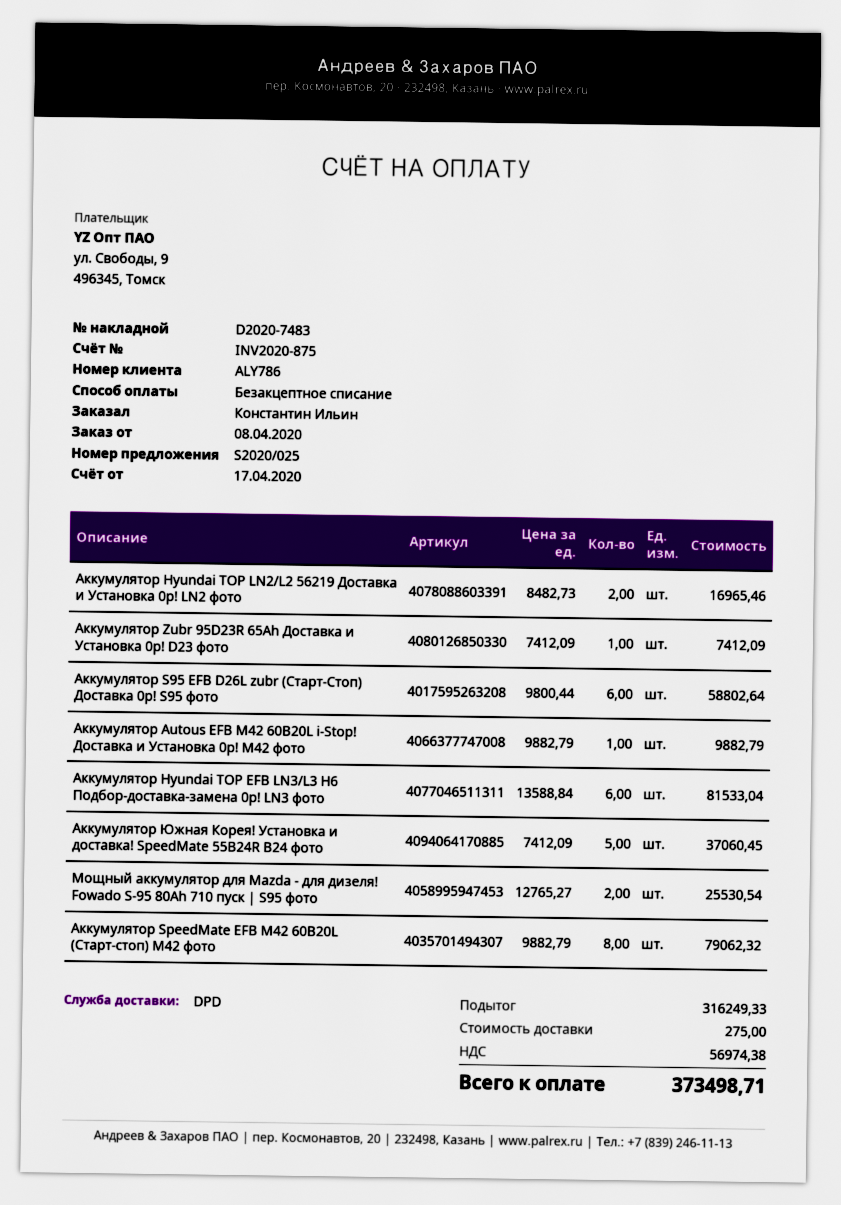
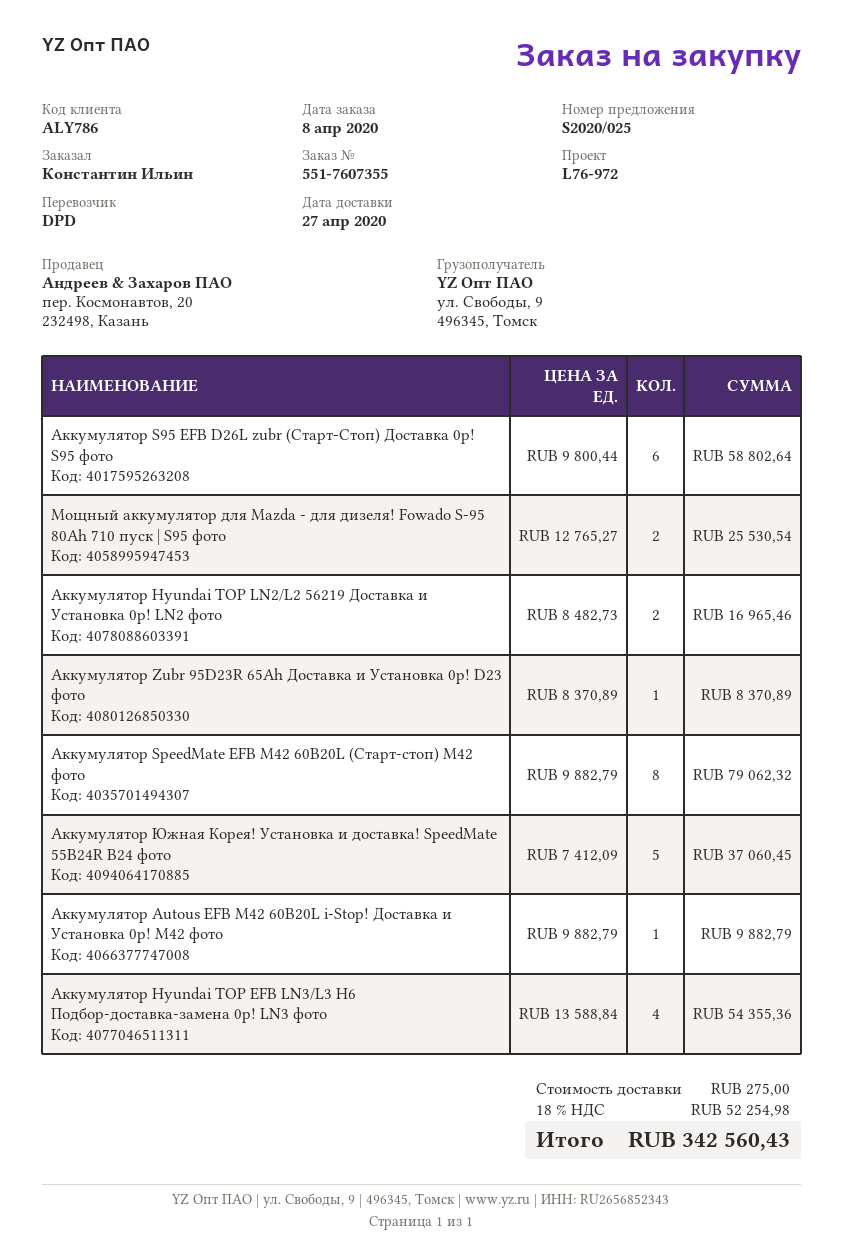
Аккумулятор Zubr 95D23R 65Ah Доставка и Установка 0р! D23 фото: 1 x 7412.09 = 7412.09 -> 1 x 8370.89 = 8370.89
Аккумулятор Hyundai TOP EFB LN3/L3 H6 Подбор-доставка-замена 0р! LN3 фото: 6 x 13588.84 = 81533.04 -> 4 x 13588.84 = 54355.36
tax: 56974.38 -> 52254.98
total: 373498.71 -> 342560.43

